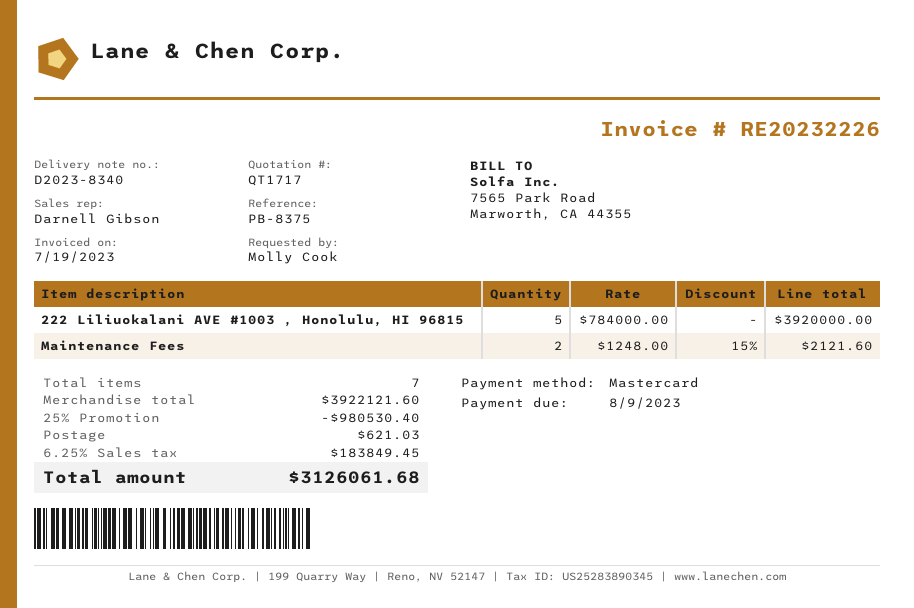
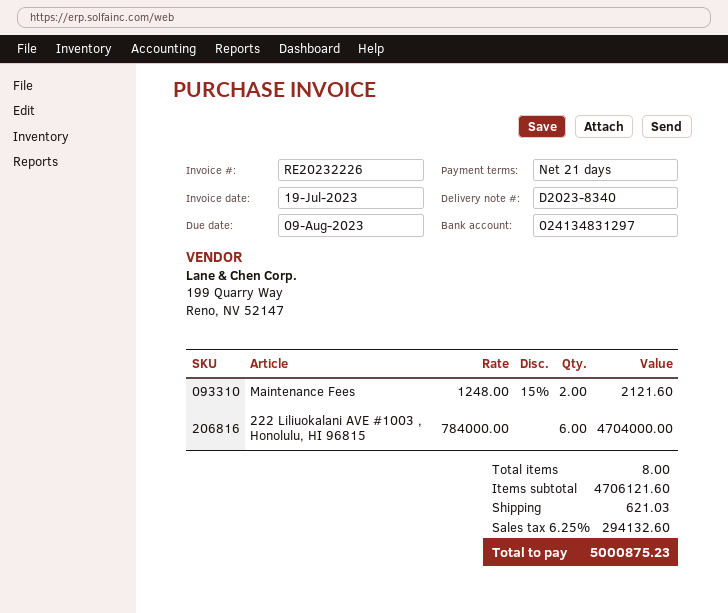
222 Liliuokalani AVE #1003 , Honolulu, HI 96815: 5 x 784000.00 = 3920000.00 -> 6 x 784000.00 = 4704000.00
total quantity: 7 -> 8
subtotal: 3922121.60 -> 4706121.60
discount: 25% = 980530.40 -> none
tax: 6.25% = 183849.45 -> 6.25% = 294132.60
total: 3126061.68 -> 5000875.23

